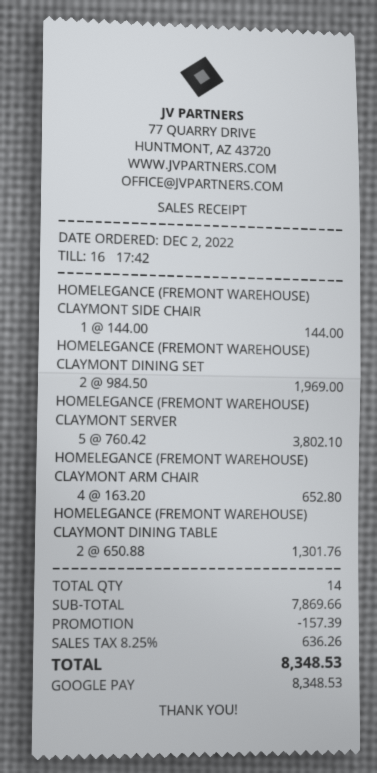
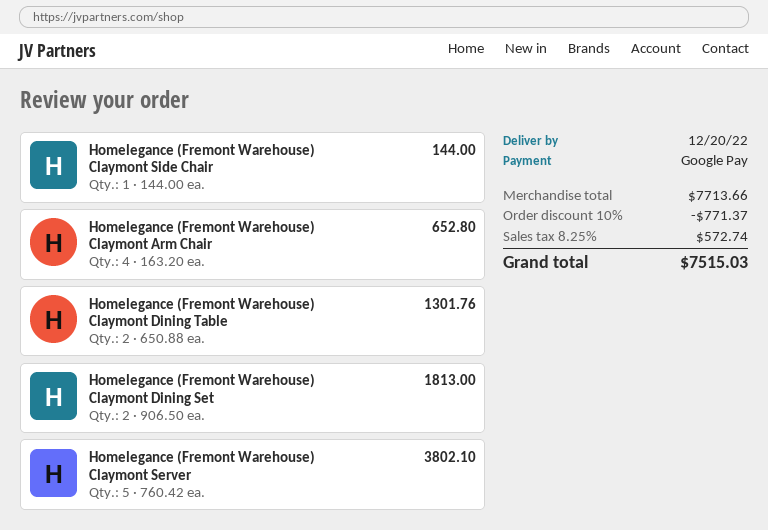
HOMELEGANCE (FREMONT WAREHOUSE) CLAYMONT DINING SET: 2 x 984.50 = 1969.00 -> 2 x 906.50 = 1813.00
subtotal: 7869.66 -> 7713.66
discount: 157.39 -> 771.37
tax: 8.25% = 636.26 -> 8.25% = 572.74
total: 8348.53 -> 7515.03

